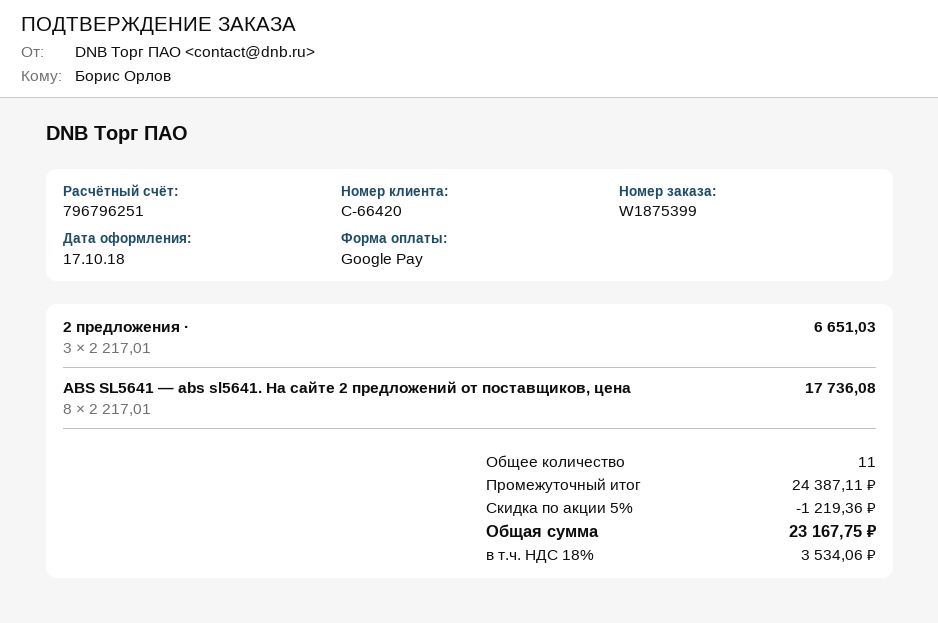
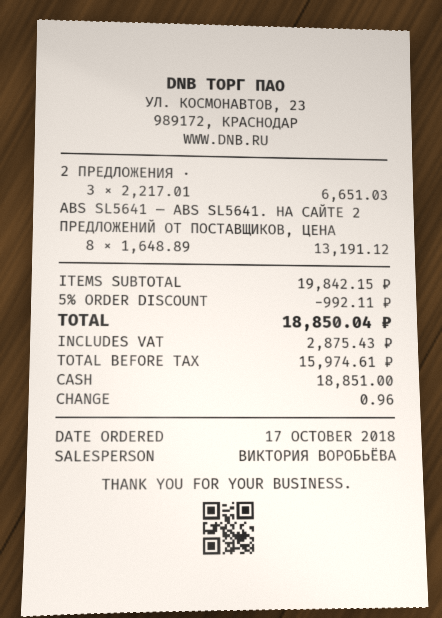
payment method: Google Pay -> cash
ABS SL5641 — abs sl5641. На сайте 2 предложений от поставщиков, цена: 8 x 2217.01 = 17736.08 -> 8 x 1648.89 = 13191.12
subtotal: 24387.11 -> 19842.15
discount: 5% = 1219.36 -> 5% = 992.11
tax: 3534.06 -> 2875.43
total: 23167.75 -> 18850.04

